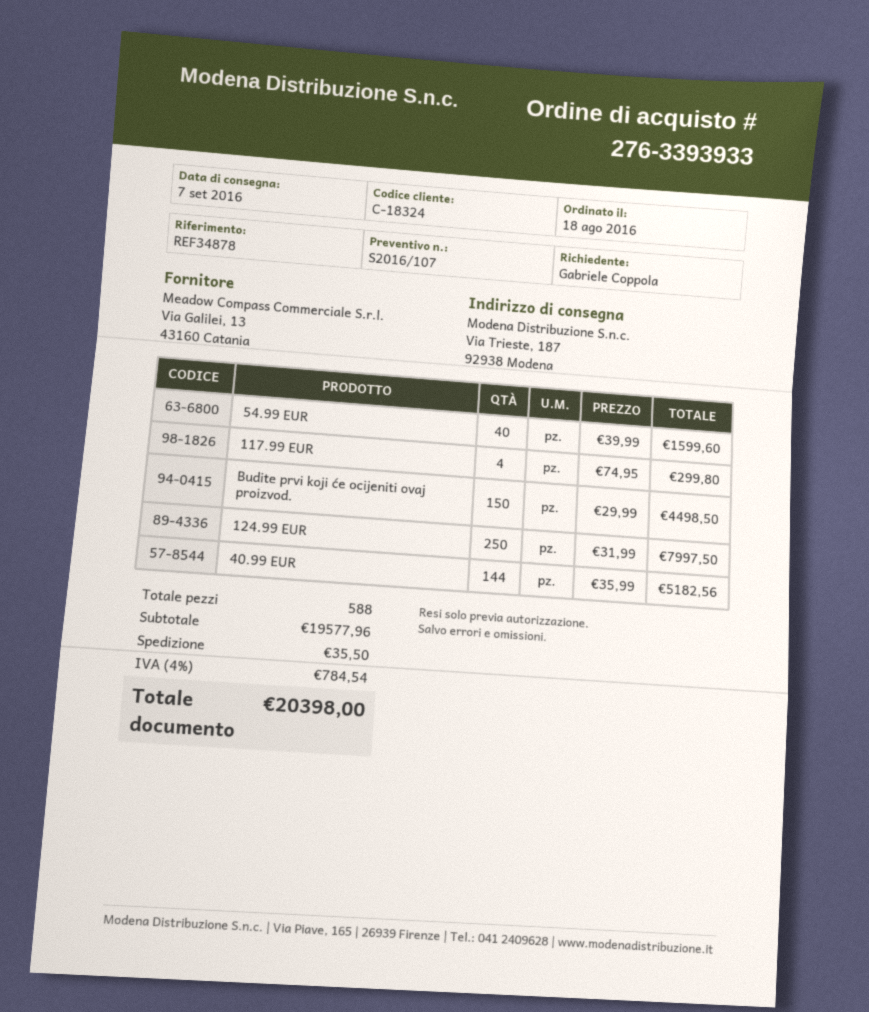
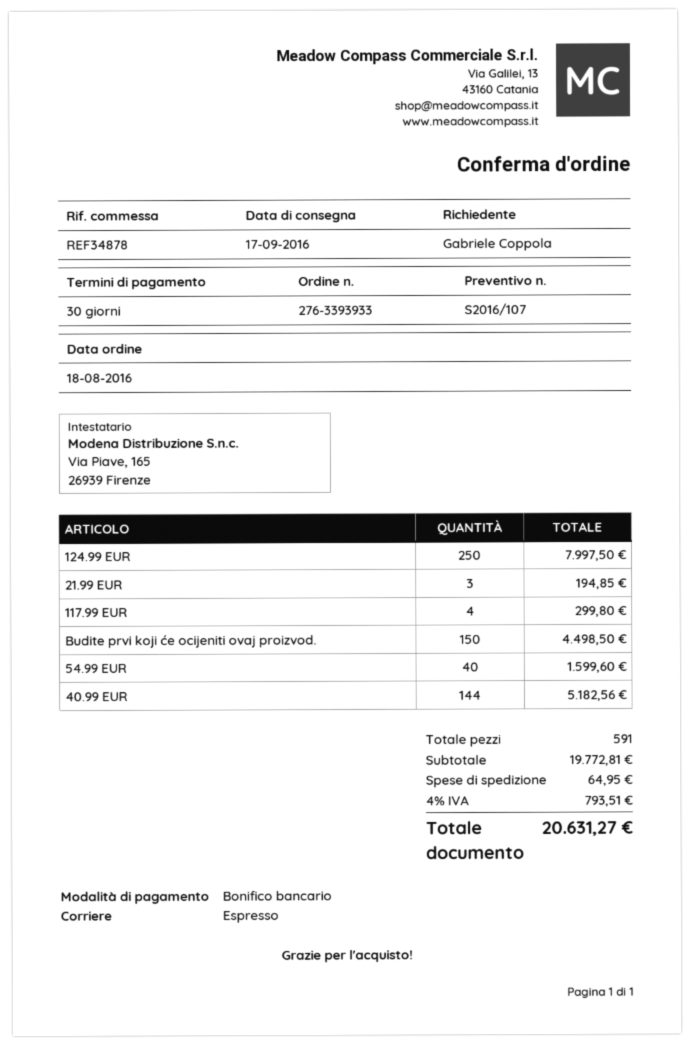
delivery date: 2016-09-07 -> 2016-09-17
21.99 EUR: none -> 3 for 194.85
total quantity: 588 -> 591
subtotal: 19577.96 -> 19772.81
shipping: 35.50 -> 64.95
tax: 4% = 784.54 -> 4% = 793.51
total: 20398.00 -> 20631.27

